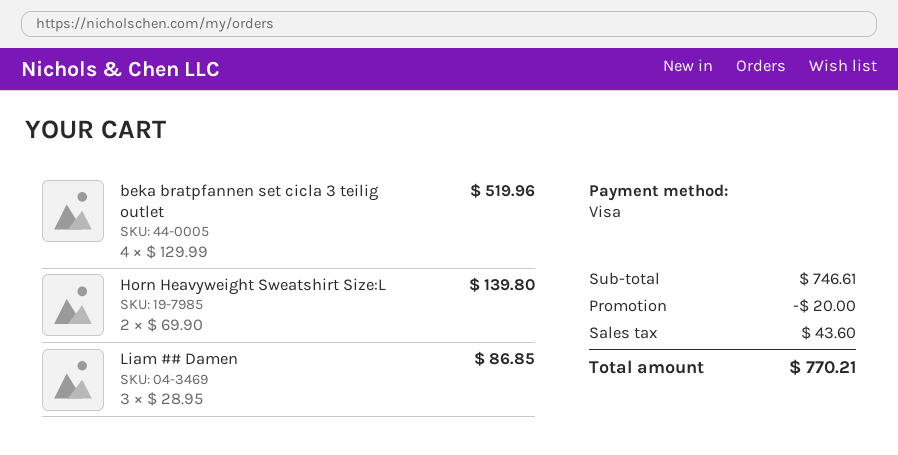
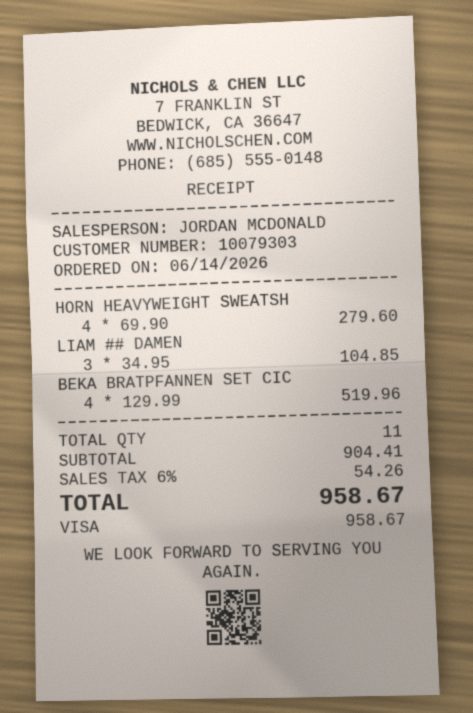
Horn Heavyweight Sweatshirt Size:L: 2 x 69.90 = 139.80 -> 4 x 69.90 = 279.60
Liam ## Damen: 3 x 28.95 = 86.85 -> 3 x 34.95 = 104.85
subtotal: 746.61 -> 904.41
discount: 20.00 -> none
tax: 43.60 -> 54.26
total: 770.21 -> 958.67

